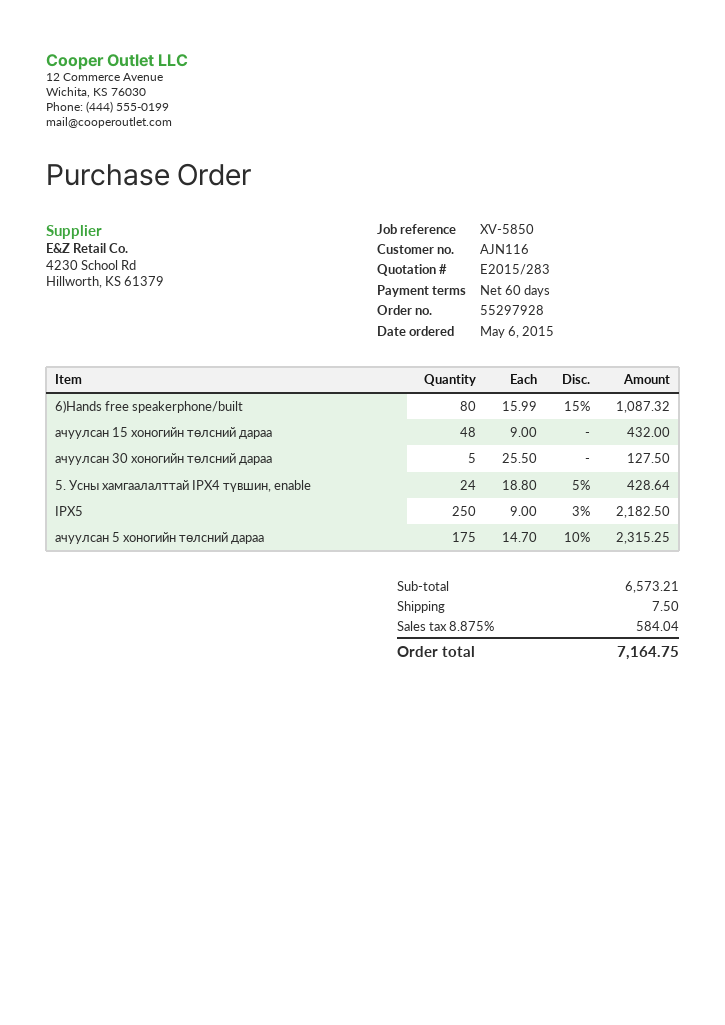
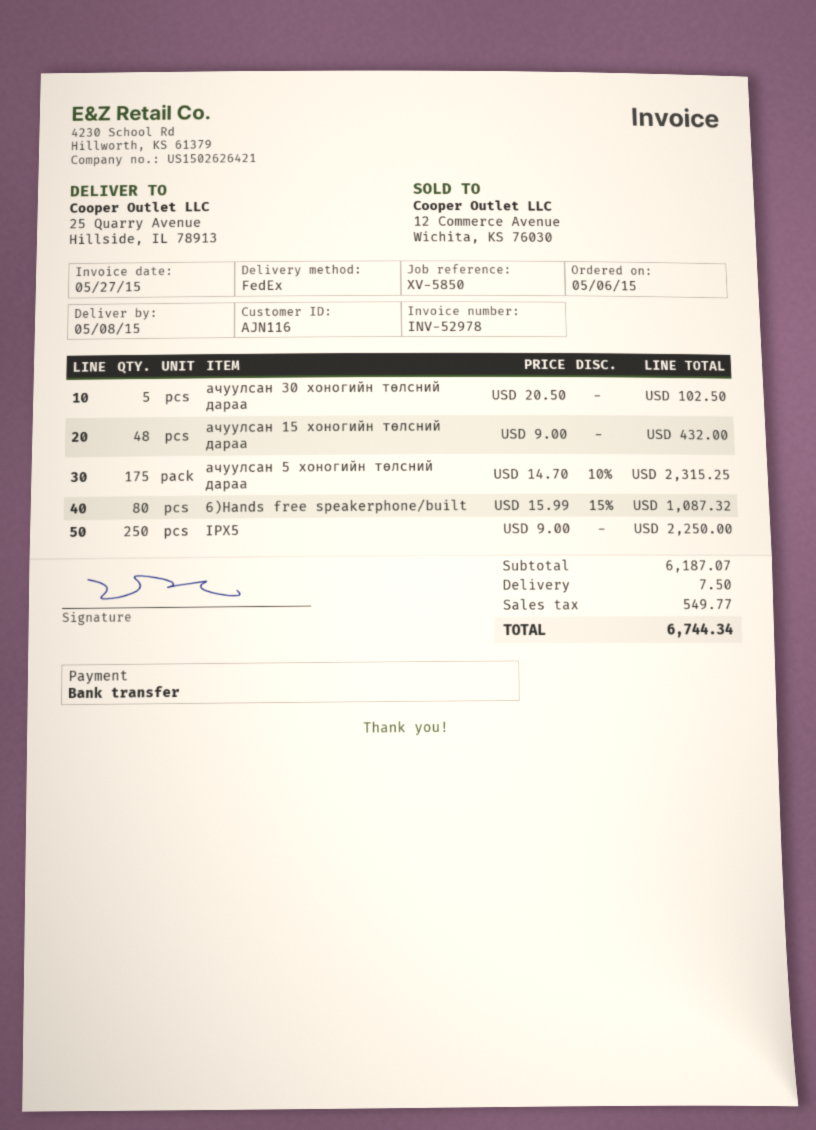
ачуулсан 30 хоногийн төлсний дараа: 5 x 25.50 = 127.50 -> 5 x 20.50 = 102.50
5. Усны хамгаалалттай IPX4 түвшин, enable: 24 x 18.80 - 5% = 428.64 -> none
IPX5: 250 x 9.00 - 3% = 2182.50 -> 250 x 9.00 = 2250.00
subtotal: 6573.21 -> 6187.07
tax: 584.04 -> 549.77
total: 7164.75 -> 6744.34

